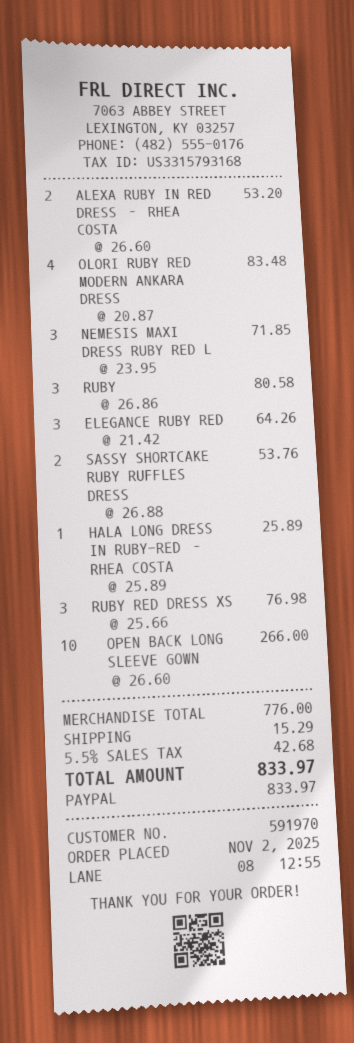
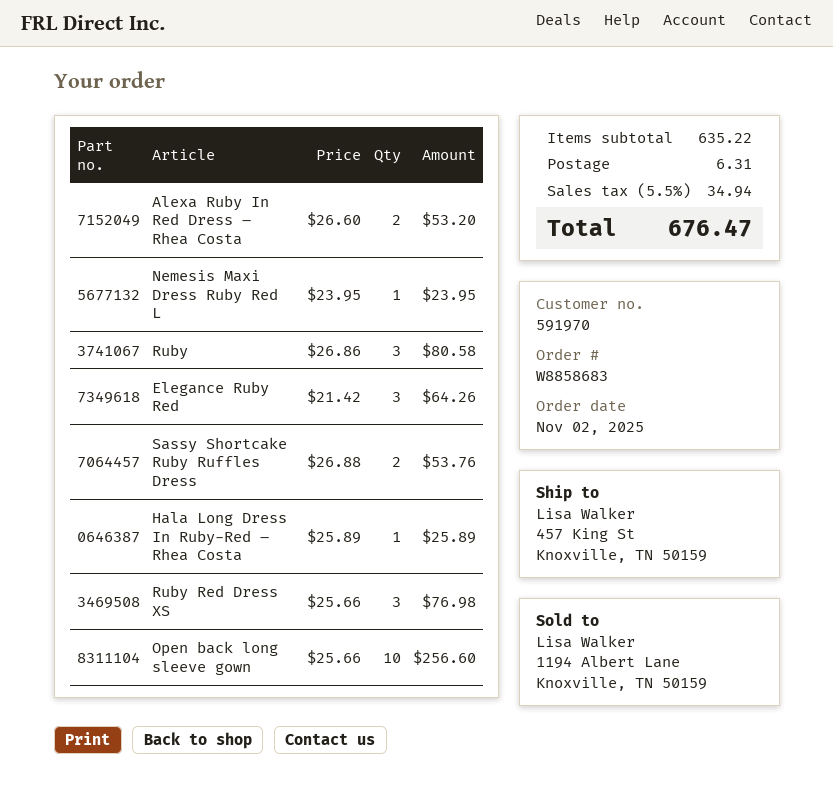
OLORI RUBY RED MODERN ANKARA DRESS: 4 x 20.87 = 83.48 -> none
NEMESIS MAXI DRESS RUBY RED L: 3 x 23.95 = 71.85 -> 1 x 23.95 = 23.95
OPEN BACK LONG SLEEVE GOWN: 10 x 26.60 = 266.00 -> 10 x 25.66 = 256.60
subtotal: 776.00 -> 635.22
shipping: 15.29 -> 6.31
tax: 5.5% = 42.68 -> 5.5% = 34.94
total: 833.97 -> 676.47

